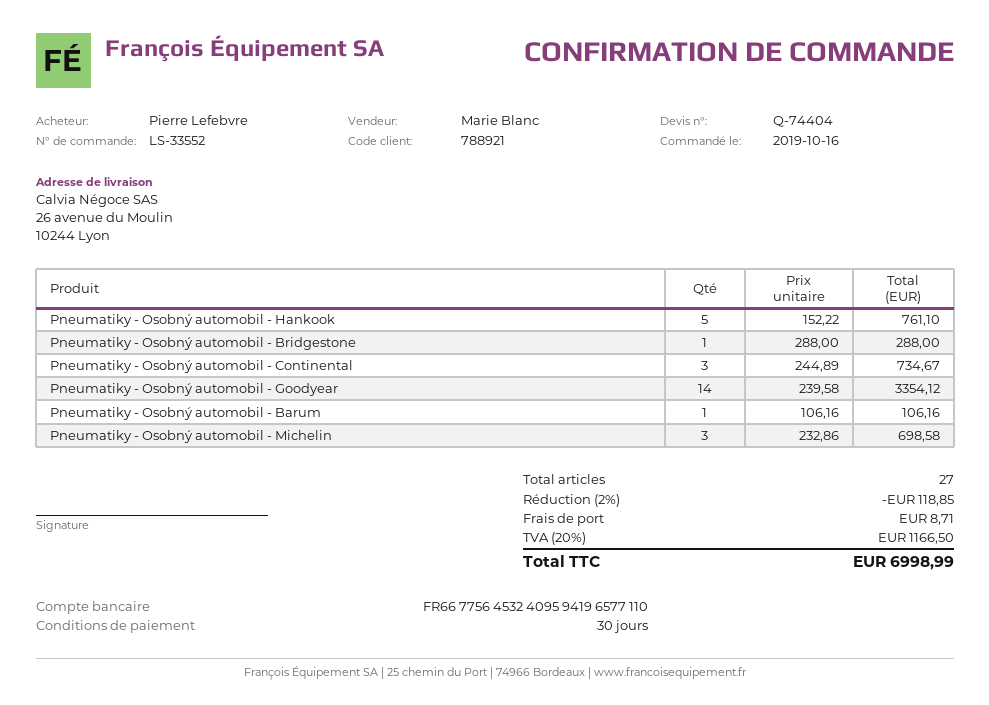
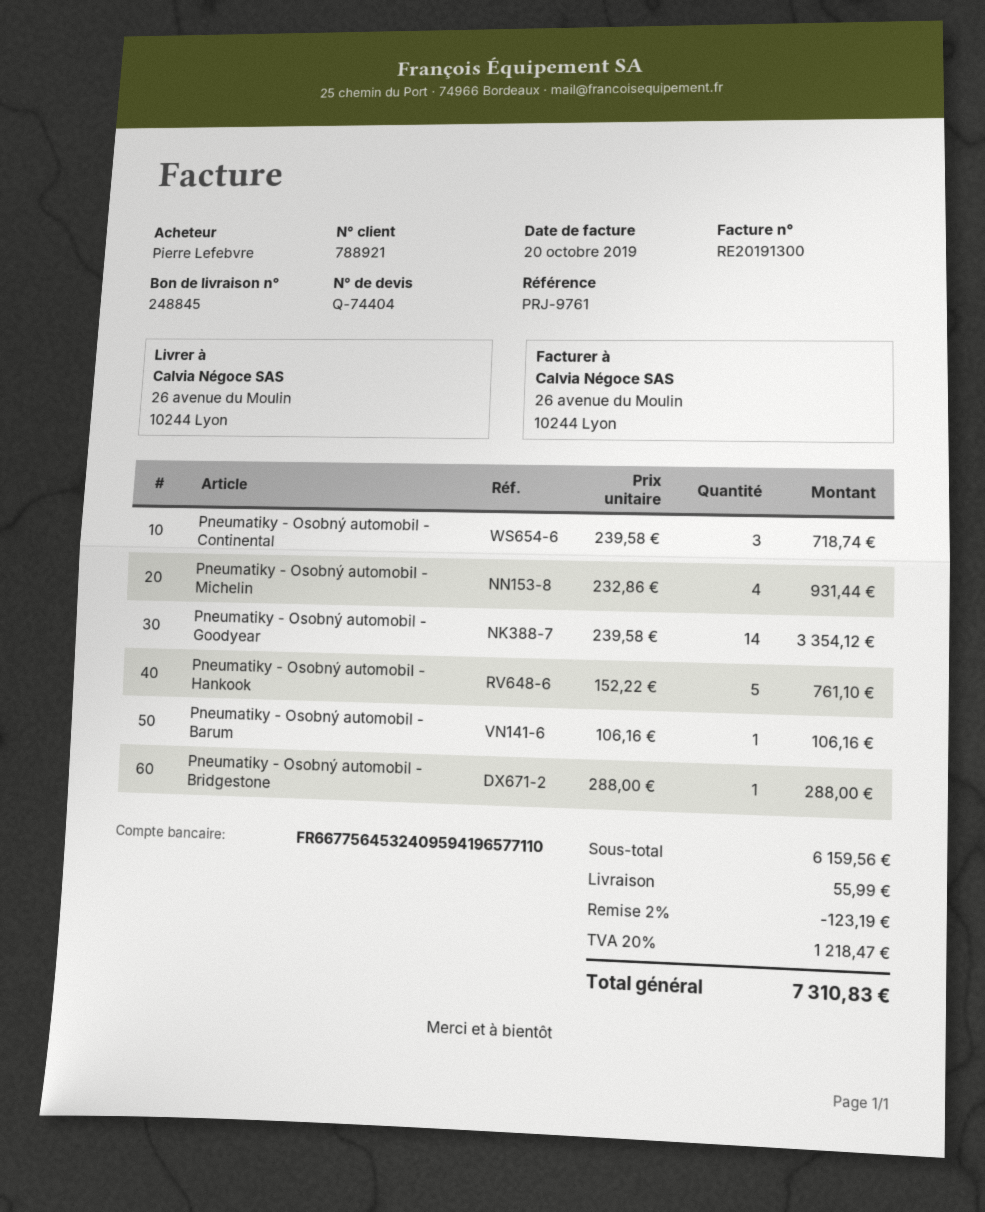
Pneumatiky - Osobný automobil - Continental: 3 x 244.89 = 734.67 -> 3 x 239.58 = 718.74
Pneumatiky - Osobný automobil - Michelin: 3 x 232.86 = 698.58 -> 4 x 232.86 = 931.44
discount: 2% = 118.85 -> 2% = 123.19
shipping: 8.71 -> 55.99
tax: 20% = 1166.50 -> 20% = 1218.47
total: 6998.99 -> 7310.83

